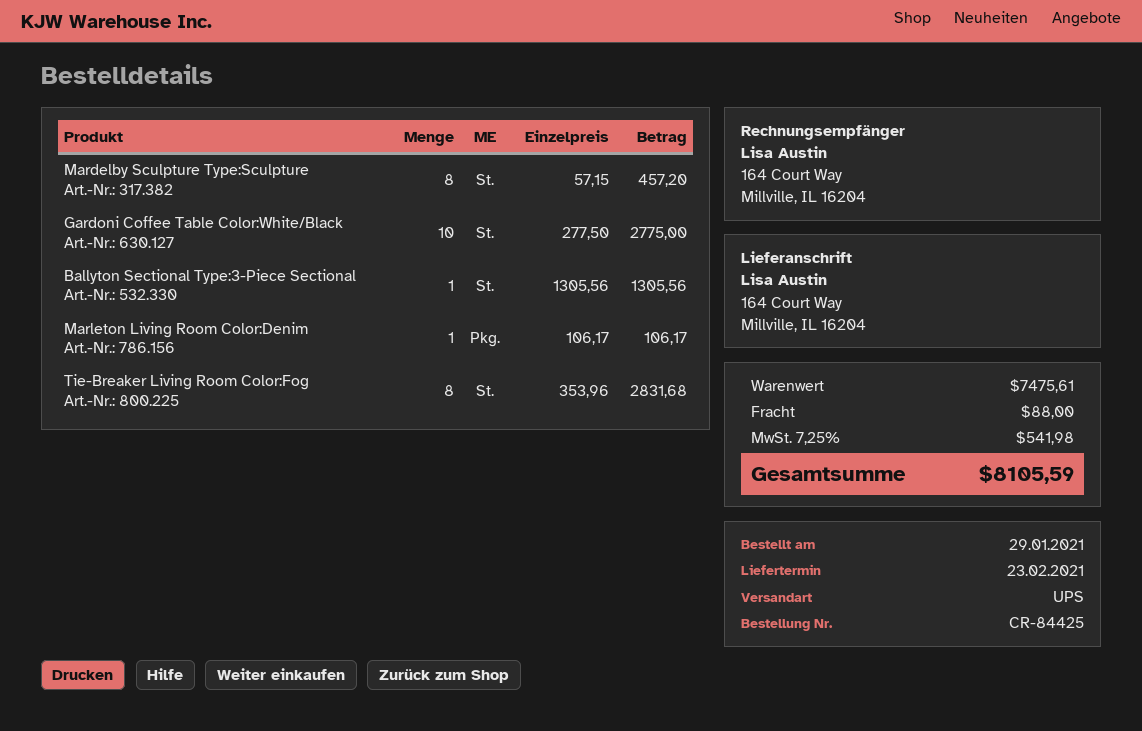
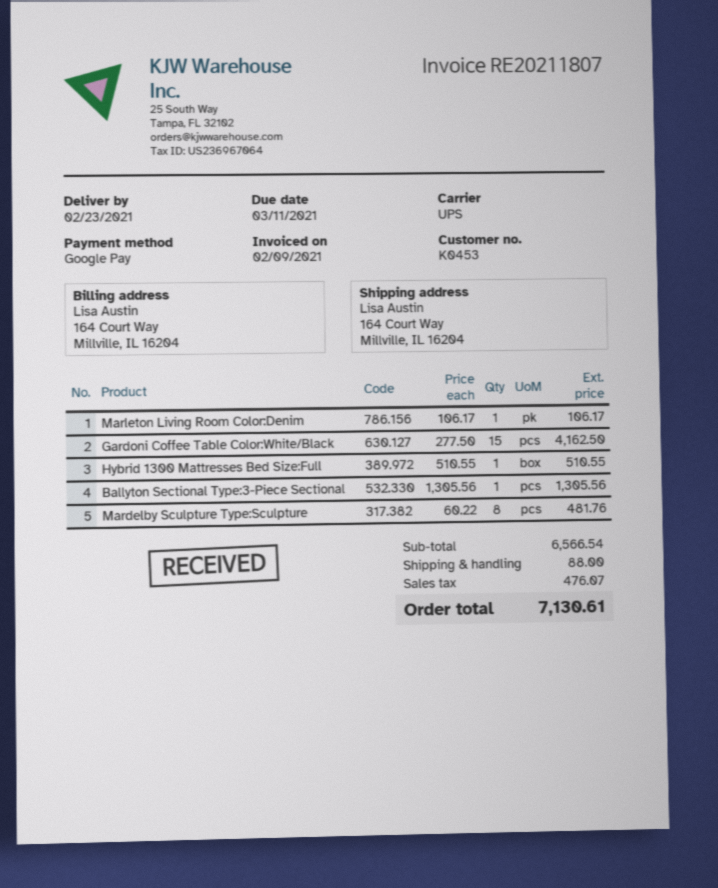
Mardelby Sculpture Type:Sculpture: 8 x 57.15 = 457.20 -> 8 x 60.22 = 481.76
Gardoni Coffee Table Color:White/Black: 10 x 277.50 = 2775.00 -> 15 x 277.50 = 4162.50
Tie-Breaker Living Room Color:Fog: 8 x 353.96 = 2831.68 -> none
Hybrid 1300 Mattresses Bed Size:Full: none -> 1 x 510.55 = 510.55
subtotal: 7475.61 -> 6566.54
tax: 541.98 -> 476.07
total: 8105.59 -> 7130.61

